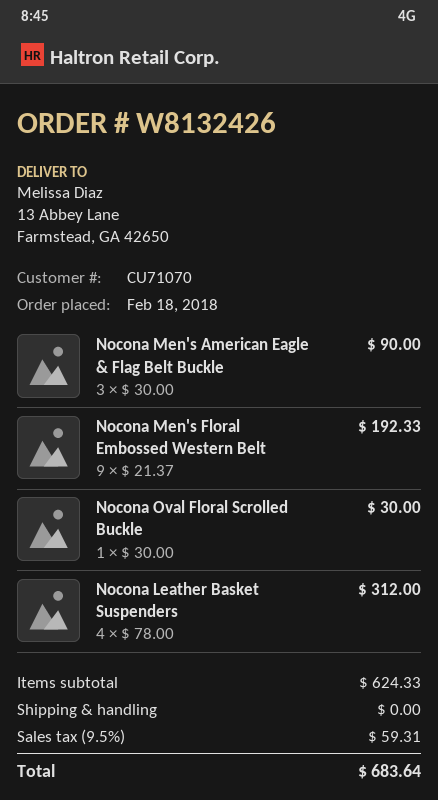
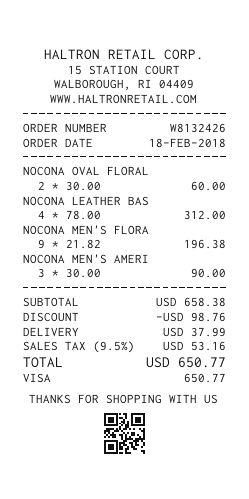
Nocona Men's Floral Embossed Western Belt: 9 x 21.37 = 192.33 -> 9 x 21.82 = 196.38
Nocona Oval Floral Scrolled Buckle: 1 x 30.00 = 30.00 -> 2 x 30.00 = 60.00
subtotal: 624.33 -> 658.38
discount: none -> 98.76
shipping: 0.00 -> 37.99
tax: 9.5% = 59.31 -> 9.5% = 53.16
total: 683.64 -> 650.77

